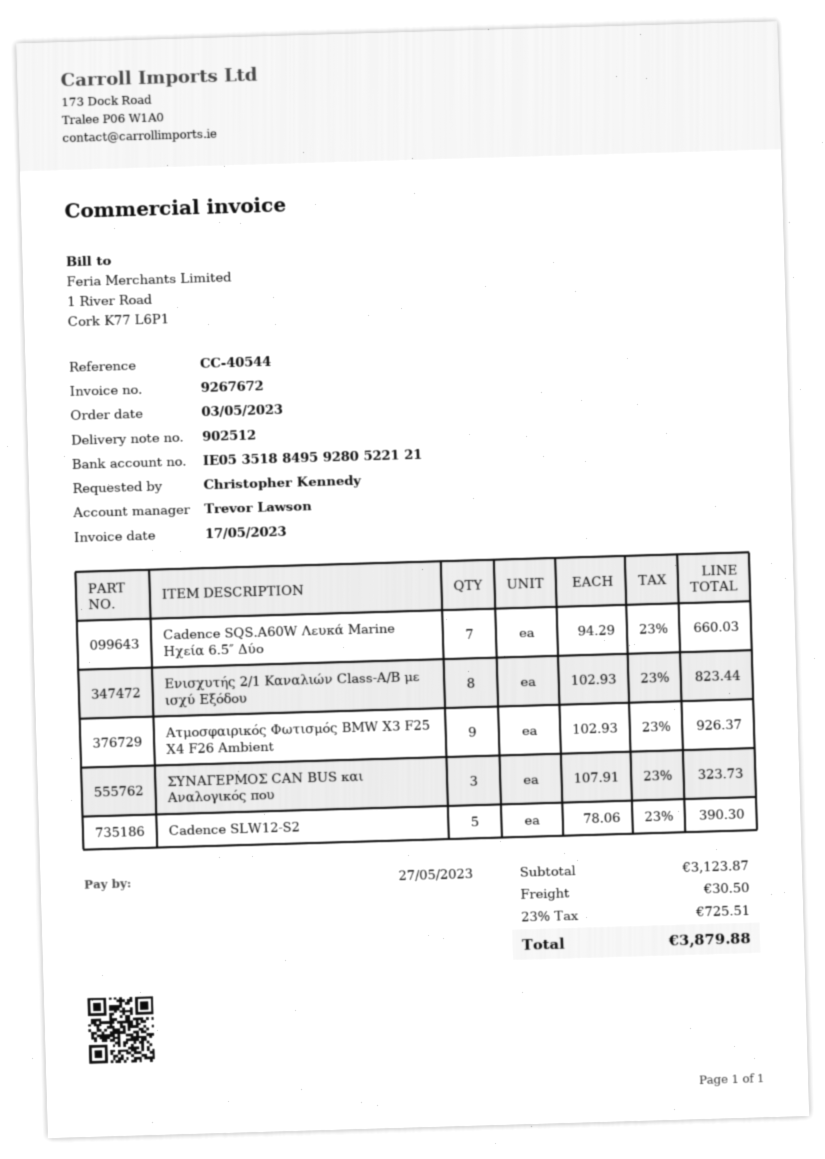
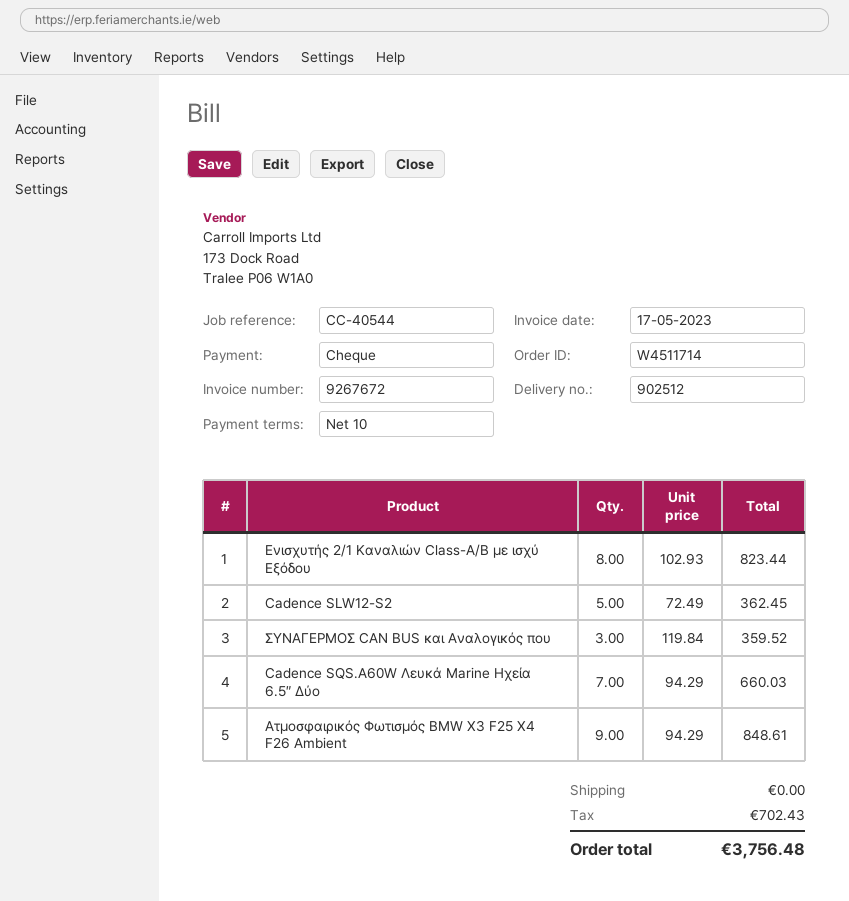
Ατμοσφαιρικός Φωτισμός BMW X3 F25 X4 F26 Ambient: 9 x 102.93 = 926.37 -> 9 x 94.29 = 848.61
ΣΥΝΑΓΕΡΜΟΣ CAN BUS και Αναλογικός που: 3 x 107.91 = 323.73 -> 3 x 119.84 = 359.52
Cadence SLW12-S2: 5 x 78.06 = 390.30 -> 5 x 72.49 = 362.45
shipping: 30.50 -> 0.00
tax: 725.51 -> 702.43
total: 3879.88 -> 3756.48

